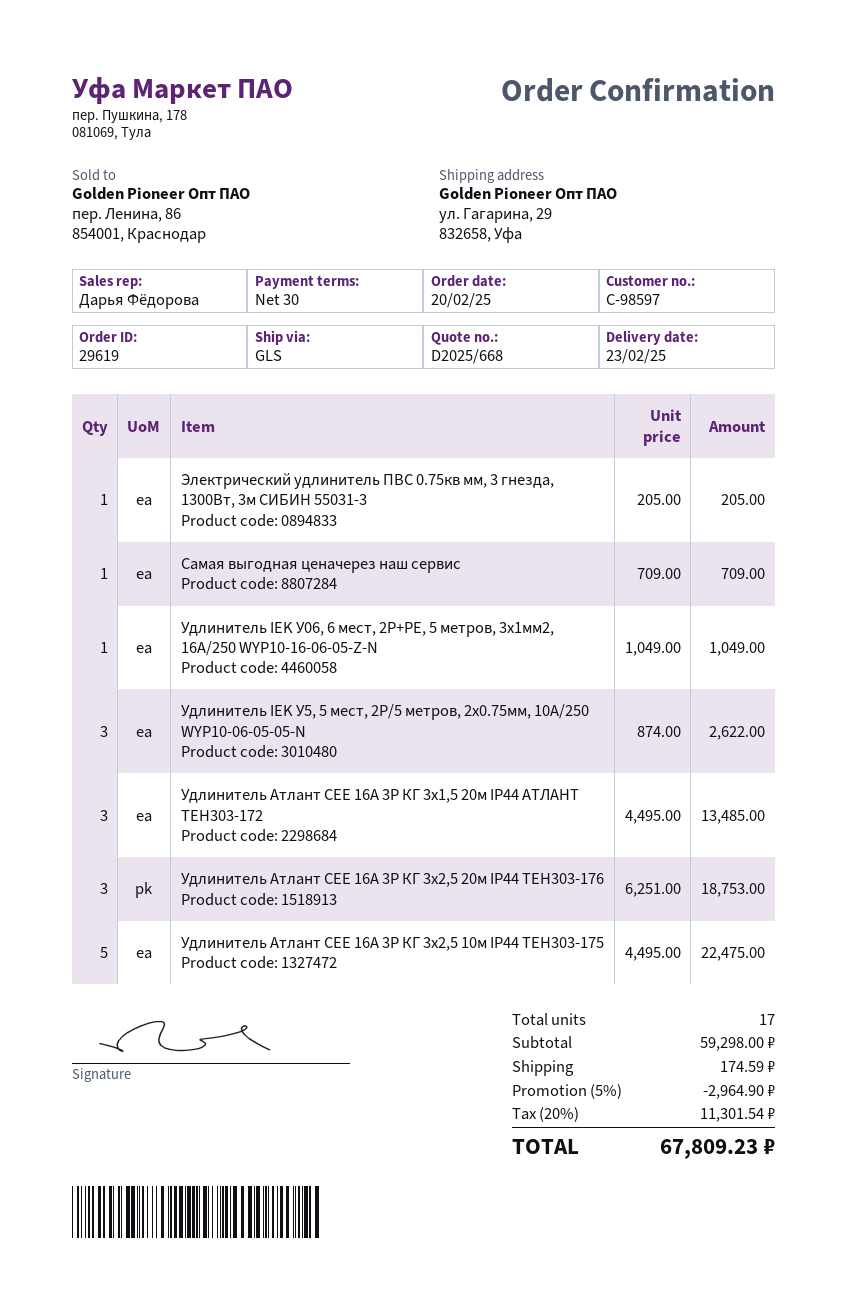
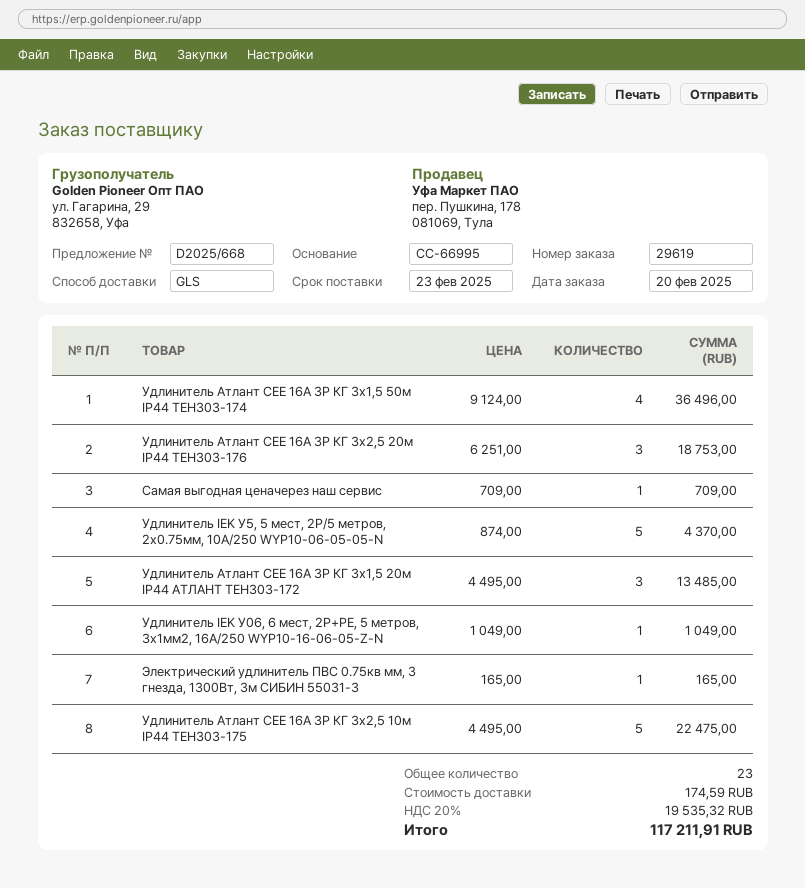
Электрический удлинитель ПВС 0.75кв мм, 3 гнезда, 1300Вт, 3м СИБИН 55031-3: 1 x 205.00 = 205.00 -> 1 x 165.00 = 165.00
Удлинитель IEK У5, 5 мест, 2Р/5 метров, 2х0.75мм, 10А/250 WYP10-06-05-05-N: 3 x 874.00 = 2622.00 -> 5 x 874.00 = 4370.00
Удлинитель Атлант CEE 16A 3P КГ 3х1,5 50м IP44 ТЕН303-174: none -> 4 x 9124.00 = 36496.00
total quantity: 17 -> 23
discount: 5% = 2964.90 -> none
tax: 20% = 11301.54 -> 20% = 19535.32
total: 67809.23 -> 117211.91

